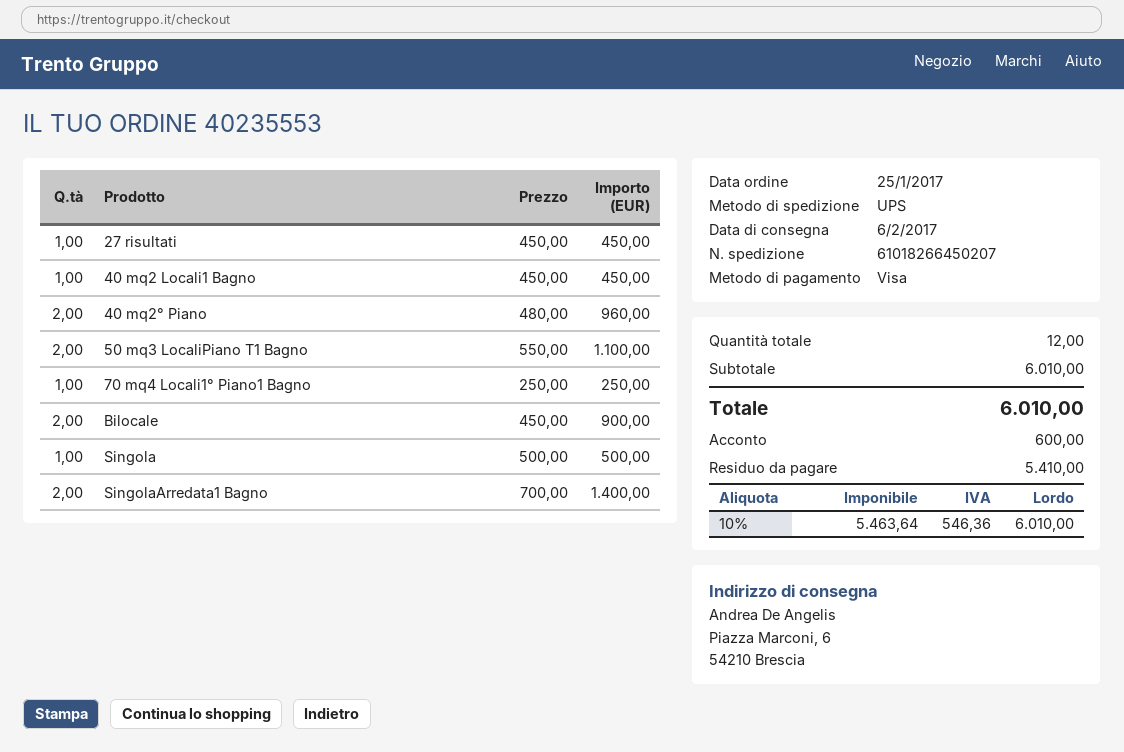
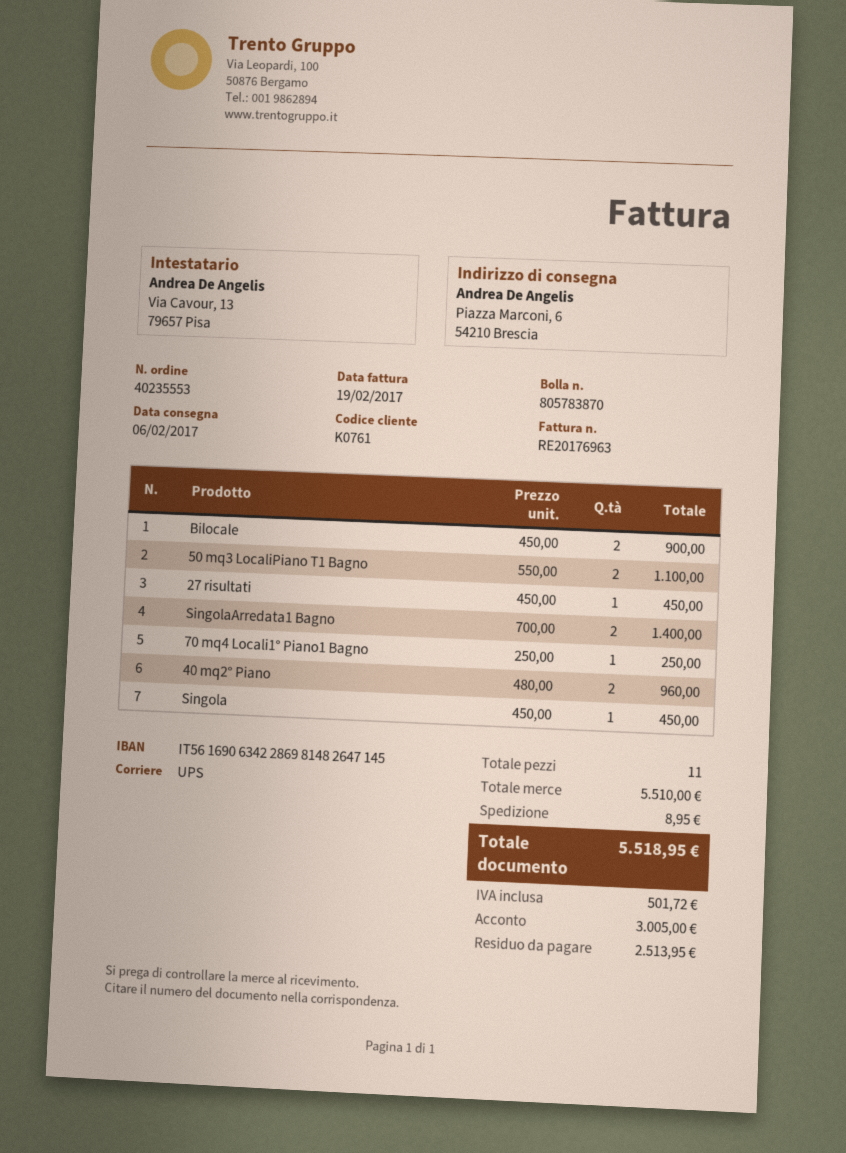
40 mq2 Locali1 Bagno: 1 x 450.00 = 450.00 -> none
Singola: 1 x 500.00 = 500.00 -> 1 x 450.00 = 450.00
total quantity: 12 -> 11
subtotal: 6010.00 -> 5510.00
shipping: none -> 8.95
tax: 546.36 -> 501.72
total: 6010.00 -> 5518.95
deposit: 600.00 -> 3005.00
balance: 5410.00 -> 2513.95

